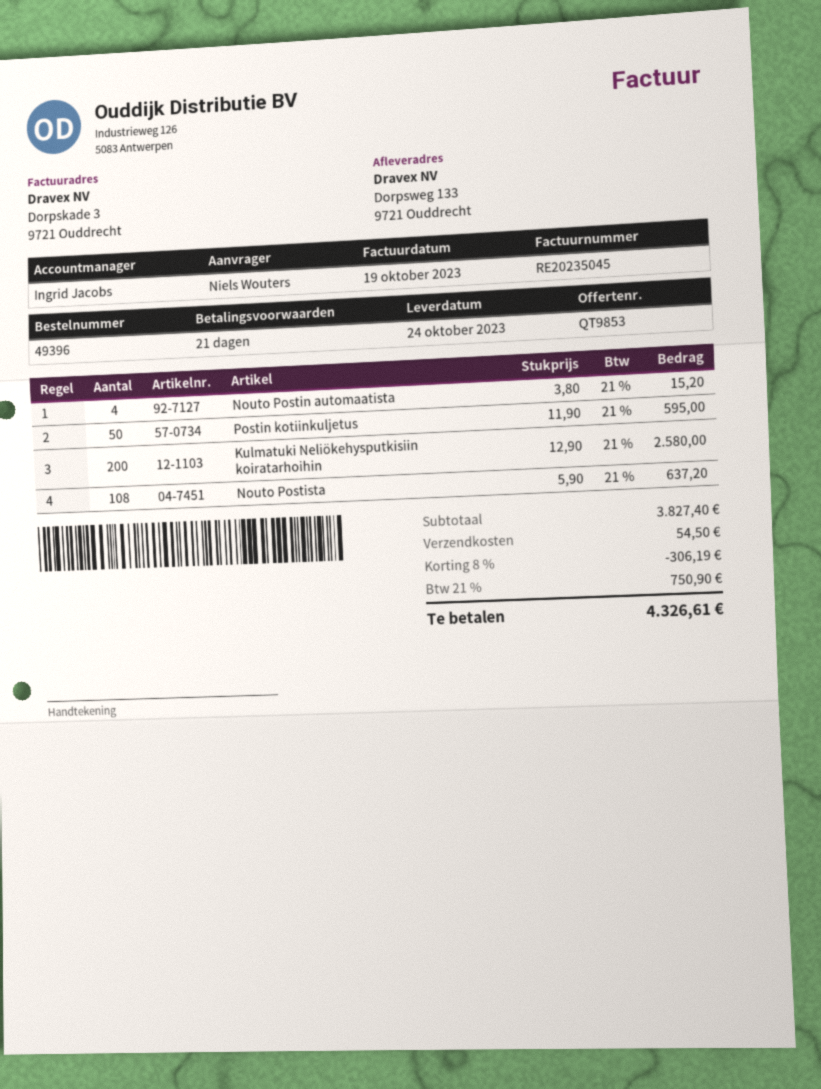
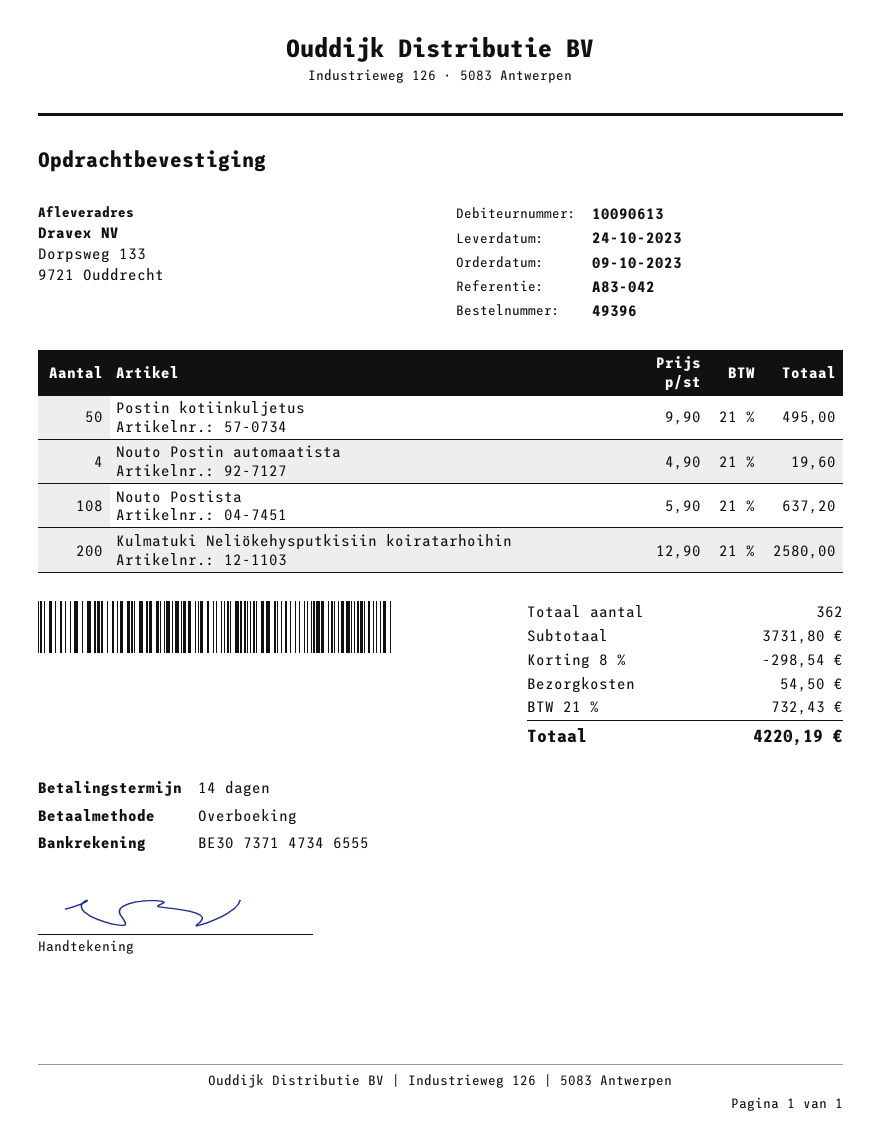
payment terms: 21 days -> 14 days
Nouto Postin automaatista: 4 x 3.80 = 15.20 -> 4 x 4.90 = 19.60
Postin kotiinkuljetus: 50 x 11.90 = 595.00 -> 50 x 9.90 = 495.00
subtotal: 3827.40 -> 3731.80
discount: 8% = 306.19 -> 8% = 298.54
tax: 21% = 750.90 -> 21% = 732.43
total: 4326.61 -> 4220.19

